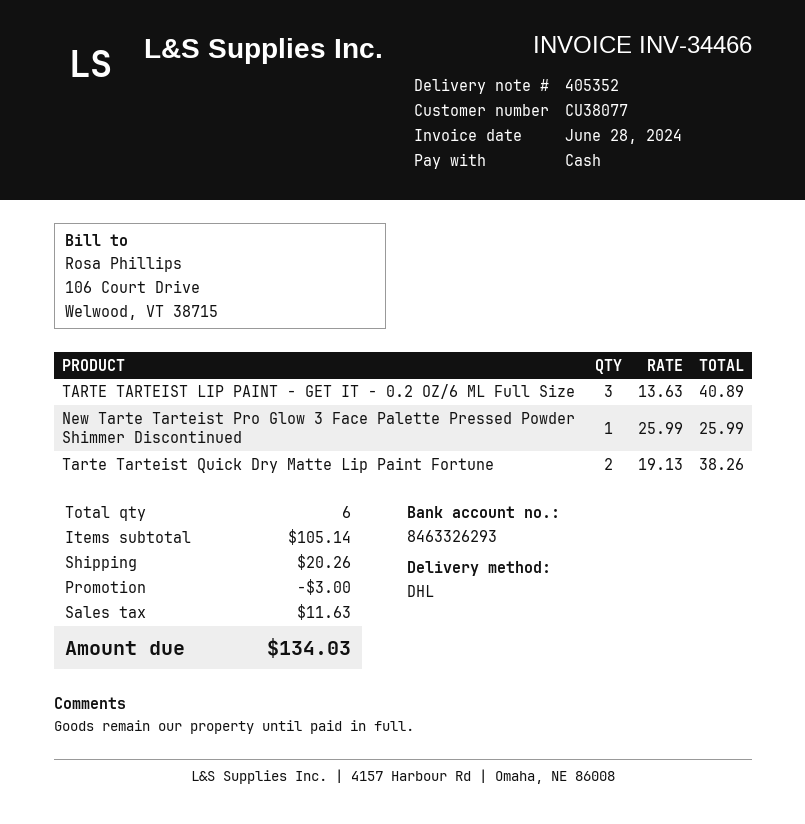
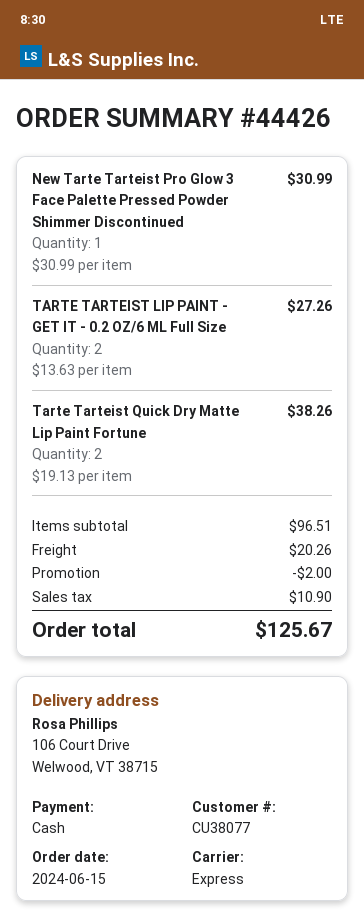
shipping method: DHL -> express
TARTE TARTEIST LIP PAINT - GET IT - 0.2 OZ/6 ML Full Size: 3 x 13.63 = 40.89 -> 2 x 13.63 = 27.26
New Tarte Tarteist Pro Glow 3 Face Palette Pressed Powder Shimmer Discontinued: 1 x 25.99 = 25.99 -> 1 x 30.99 = 30.99
subtotal: 105.14 -> 96.51
discount: 3.00 -> 2.00
tax: 11.63 -> 10.90
total: 134.03 -> 125.67

